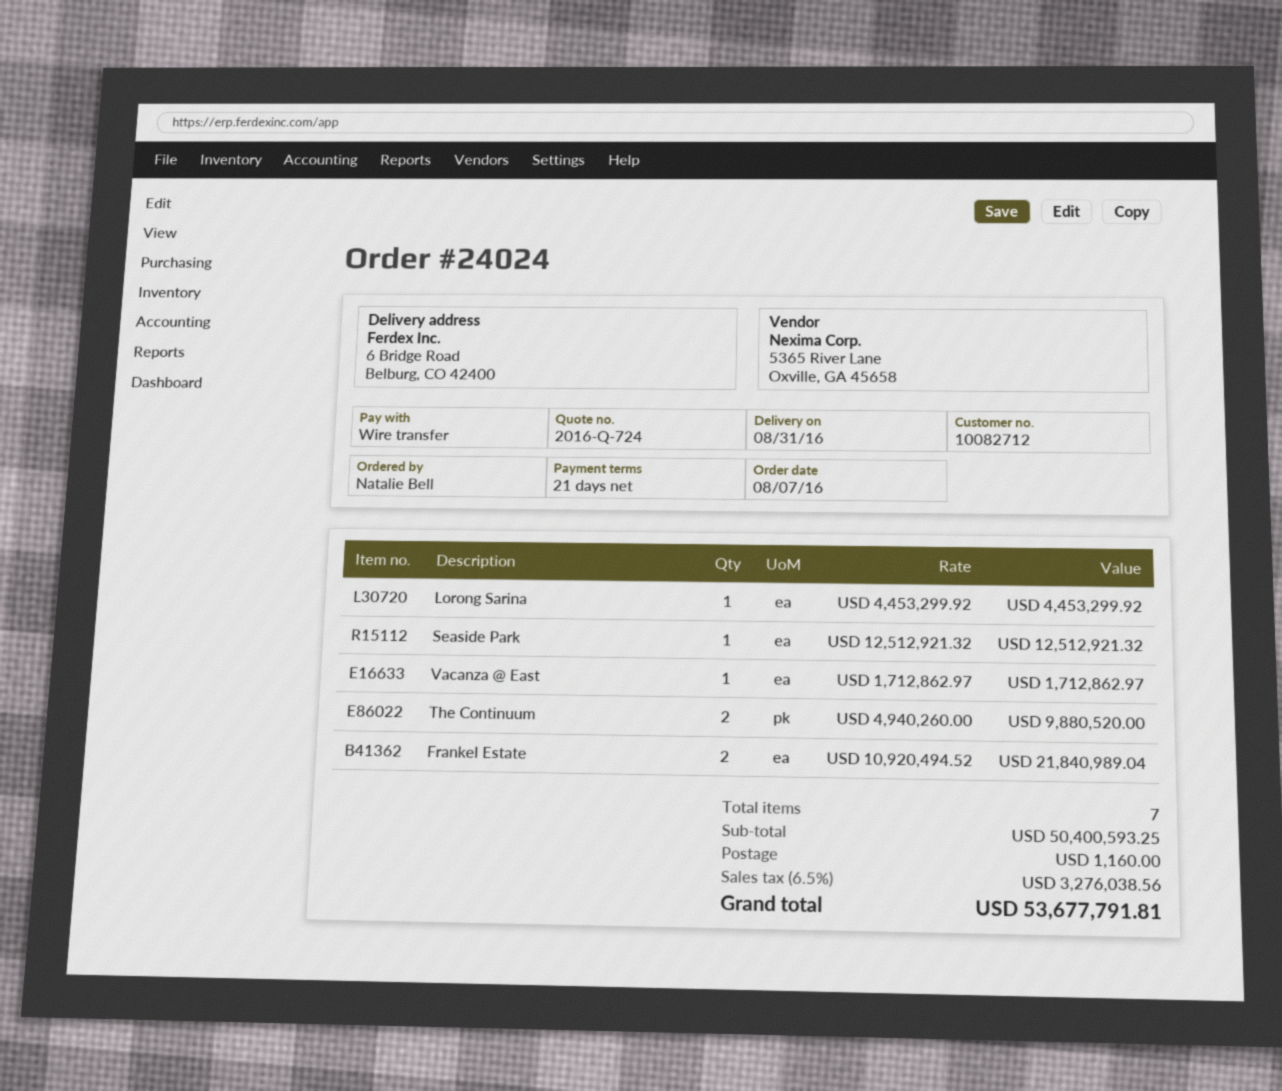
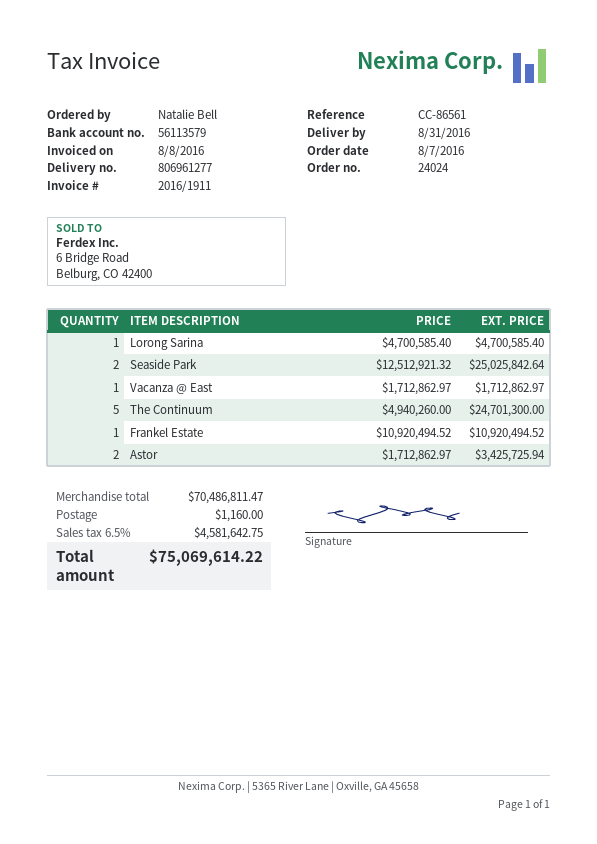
Lorong Sarina: 1 x 4453299.92 = 4453299.92 -> 1 x 4700585.40 = 4700585.40
Seaside Park: 1 x 12512921.32 = 12512921.32 -> 2 x 12512921.32 = 25025842.64
The Continuum: 2 x 4940260.00 = 9880520.00 -> 5 x 4940260.00 = 24701300.00
Frankel Estate: 2 x 10920494.52 = 21840989.04 -> 1 x 10920494.52 = 10920494.52
Astor: none -> 2 x 1712862.97 = 3425725.94
subtotal: 50400593.25 -> 70486811.47
tax: 6.5% = 3276038.56 -> 6.5% = 4581642.75
total: 53677791.81 -> 75069614.22

